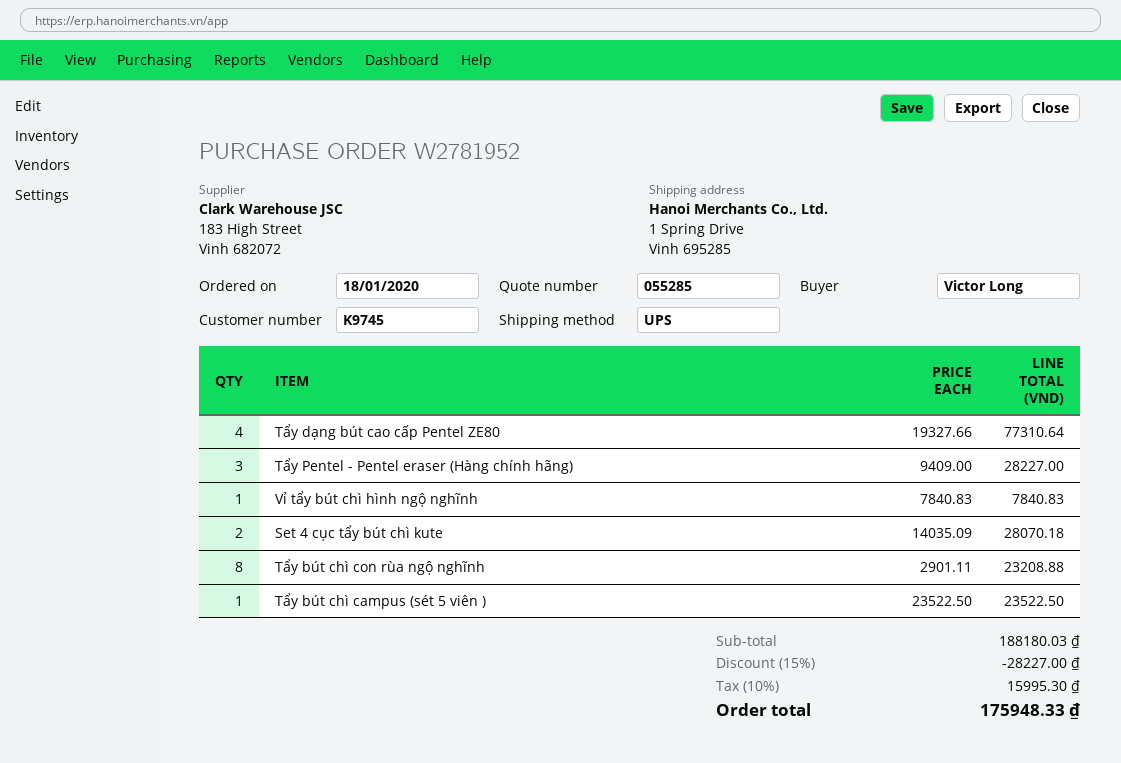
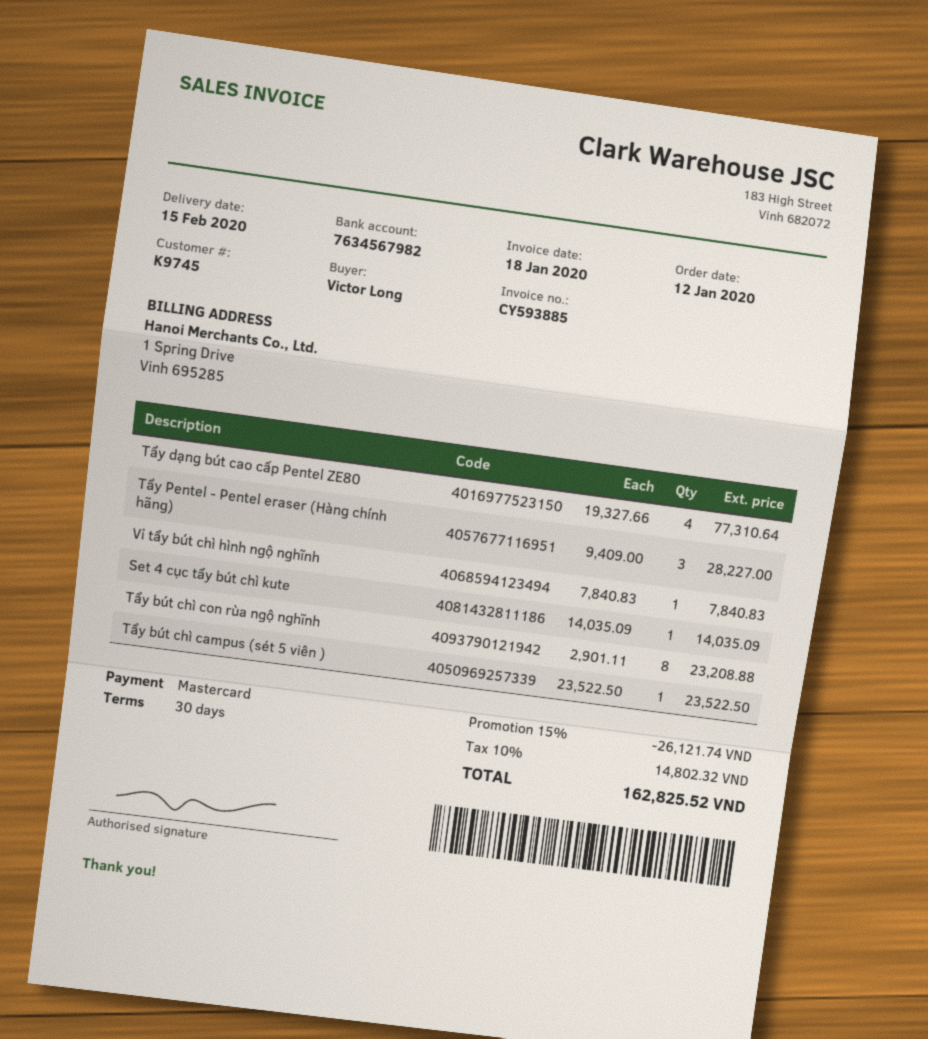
order date: 2020-01-18 -> 2020-01-12
Set 4 cục tẩy bút chì kute: 2 x 14035.09 = 28070.18 -> 1 x 14035.09 = 14035.09
discount: 15% = 28227.00 -> 15% = 26121.74
tax: 10% = 15995.30 -> 10% = 14802.32
total: 175948.33 -> 162825.52

